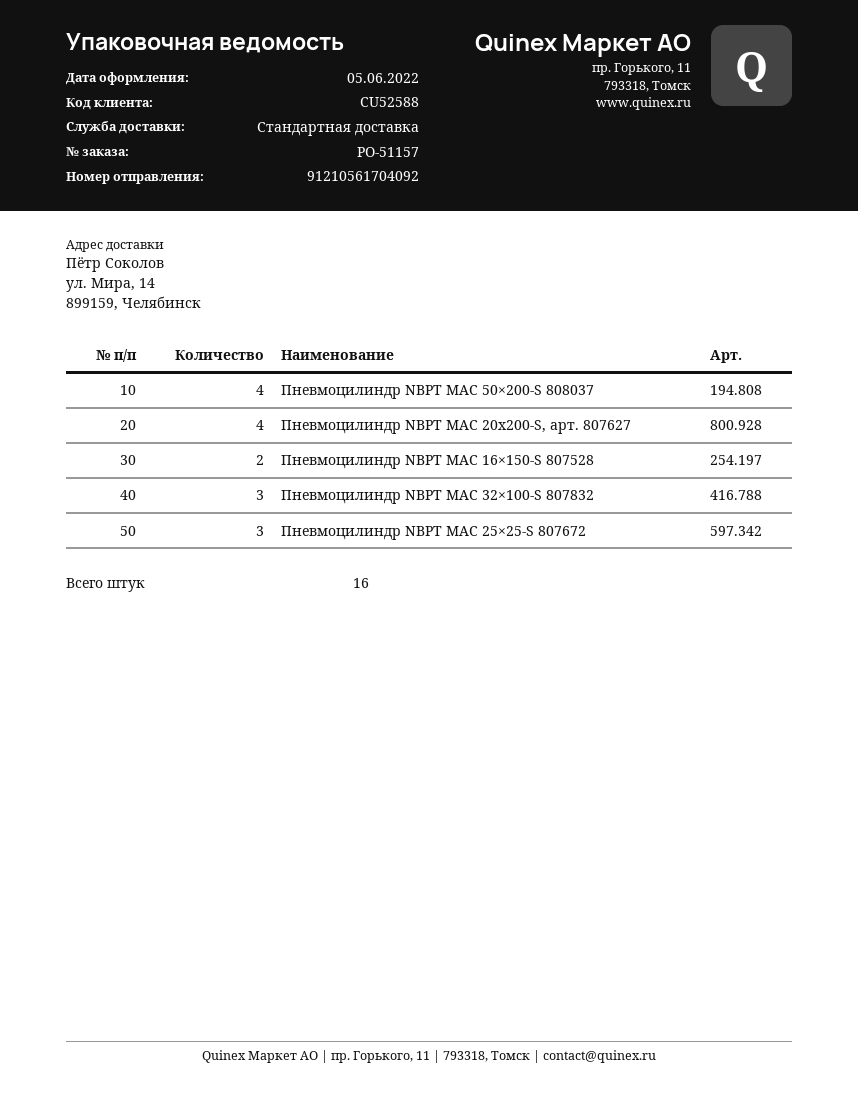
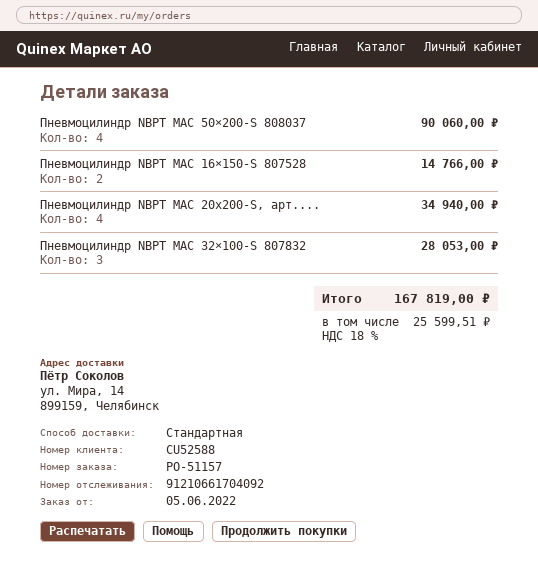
tracking number: 91210561704092 -> 91210661704092
Пневмоцилиндр NBPT MAC 25×25-S 807672: 3 -> none

